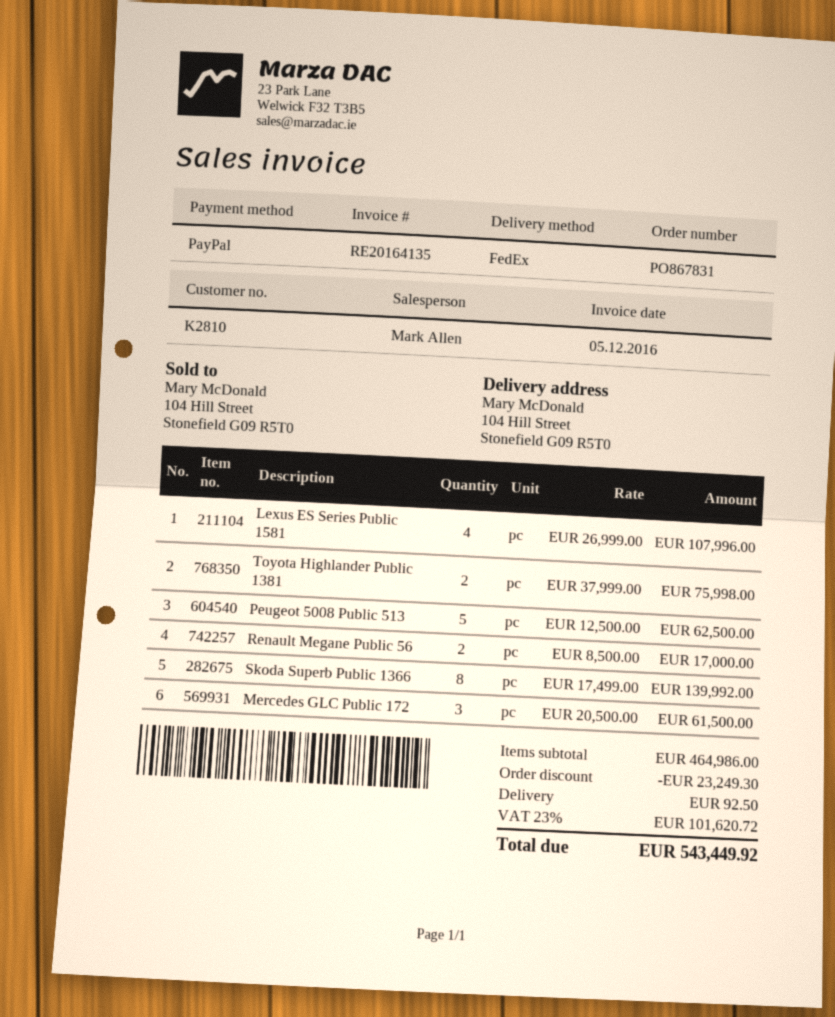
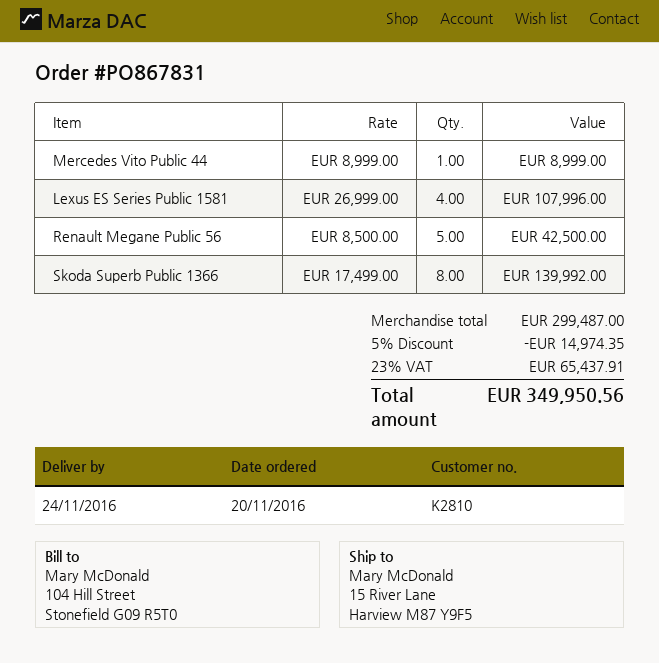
ship to: 104 Hill Street, Stonefield G09 R5T0 -> 15 River Lane, Harview M87 Y9F5
Toyota Highlander Public 1381: 2 x 37999.00 = 75998.00 -> none
Peugeot 5008 Public 513: 5 x 12500.00 = 62500.00 -> none
Renault Megane Public 56: 2 x 8500.00 = 17000.00 -> 5 x 8500.00 = 42500.00
Mercedes GLC Public 172: 3 x 20500.00 = 61500.00 -> none
Mercedes Vito Public 44: none -> 1 x 8999.00 = 8999.00
subtotal: 464986.00 -> 299487.00
discount: 23249.30 -> 14974.35
shipping: 92.50 -> none
tax: 23% = 101620.72 -> 23% = 65437.91
total: 543449.92 -> 349950.56

